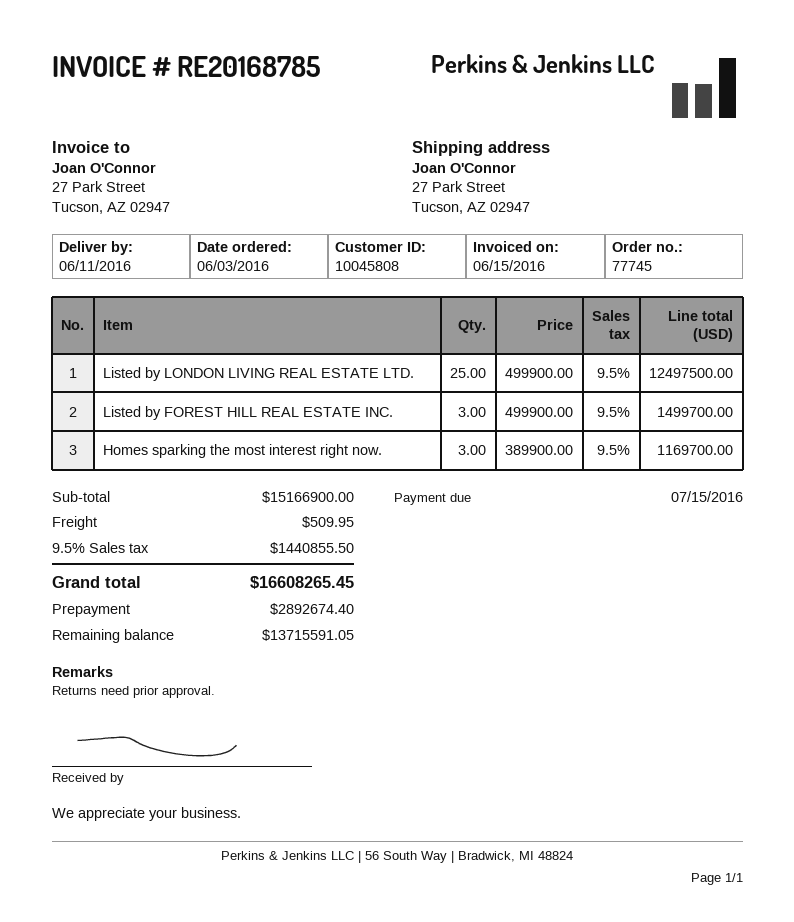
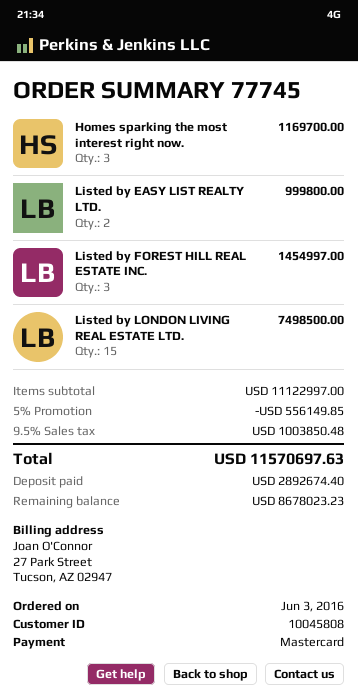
Listed by LONDON LIVING REAL ESTATE LTD.: 25 for 12497500.00 -> 15 for 7498500.00
Listed by FOREST HILL REAL ESTATE INC.: 3 for 1499700.00 -> 3 for 1454997.00
Listed by EASY LIST REALTY LTD.: none -> 2 for 999800.00
subtotal: 15166900.00 -> 11122997.00
discount: none -> 5% = 556149.85
shipping: 509.95 -> none
tax: 9.5% = 1440855.50 -> 9.5% = 1003850.48
total: 16608265.45 -> 11570697.63
balance: 13715591.05 -> 8678023.23

